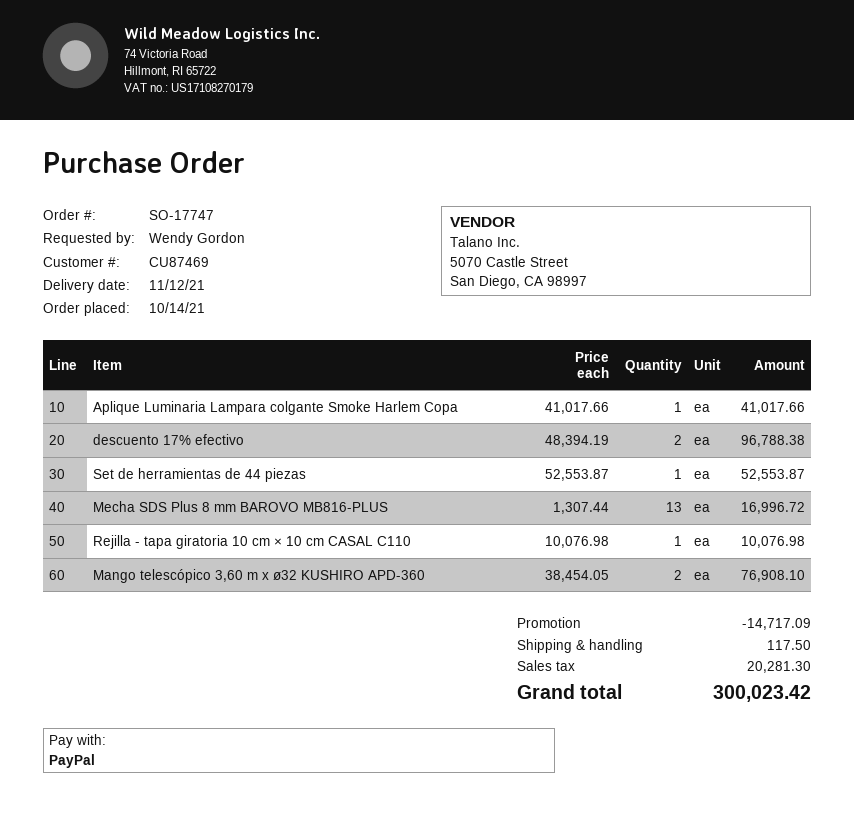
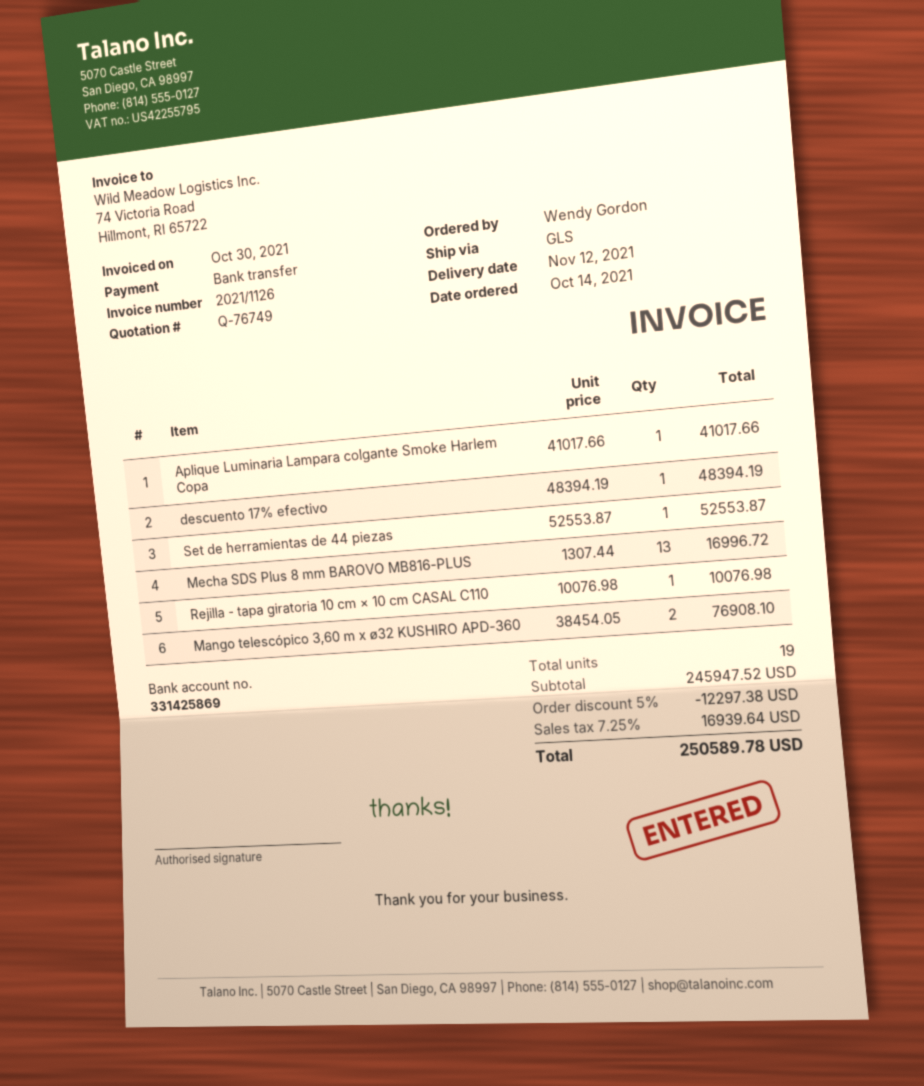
payment method: PayPal -> bank transfer
descuento 17% efectivo: 2 x 48394.19 = 96788.38 -> 1 x 48394.19 = 48394.19
discount: 14717.09 -> 12297.38
shipping: 117.50 -> none
tax: 20281.30 -> 16939.64
total: 300023.42 -> 250589.78

